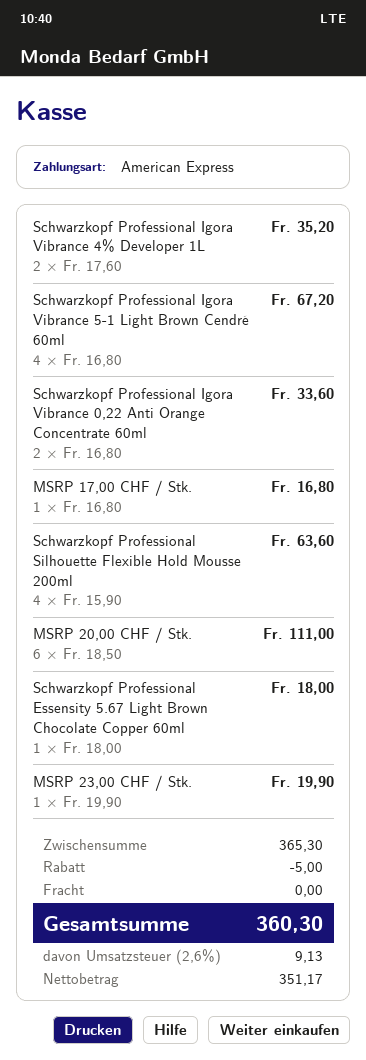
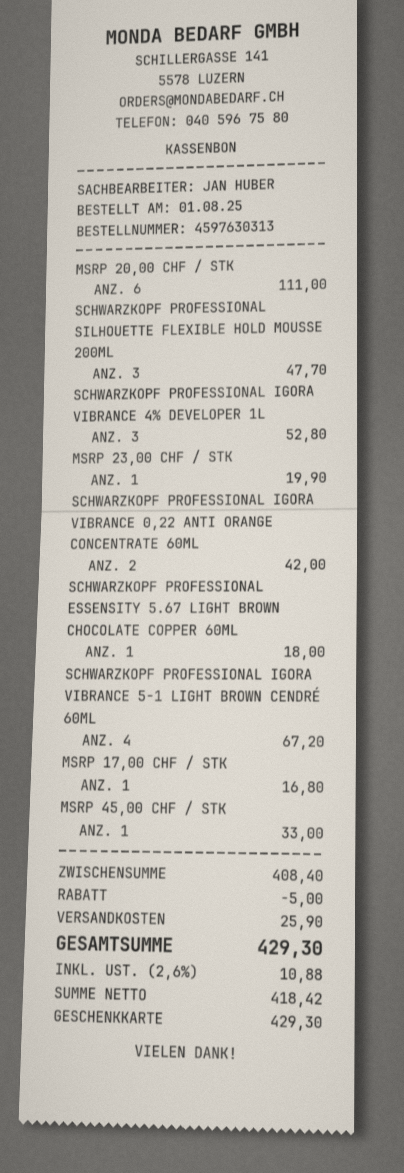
payment method: American Express -> gift card
Schwarzkopf Professional Igora Vibrance 4% Developer 1L: 2 for 35.20 -> 3 for 52.80
Schwarzkopf Professional Igora Vibrance 0,22 Anti Orange Concentrate 60ml: 2 for 33.60 -> 2 for 42.00
Schwarzkopf Professional Silhouette Flexible Hold Mousse 200ml: 4 for 63.60 -> 3 for 47.70
MSRP 45,00 CHF / STK: none -> 1 for 33.00
subtotal: 365.30 -> 408.40
shipping: 0.00 -> 25.90
net: 351.17 -> 418.42
tax: 2.6% = 9.13 -> 2.6% = 10.88
total: 360.30 -> 429.30

